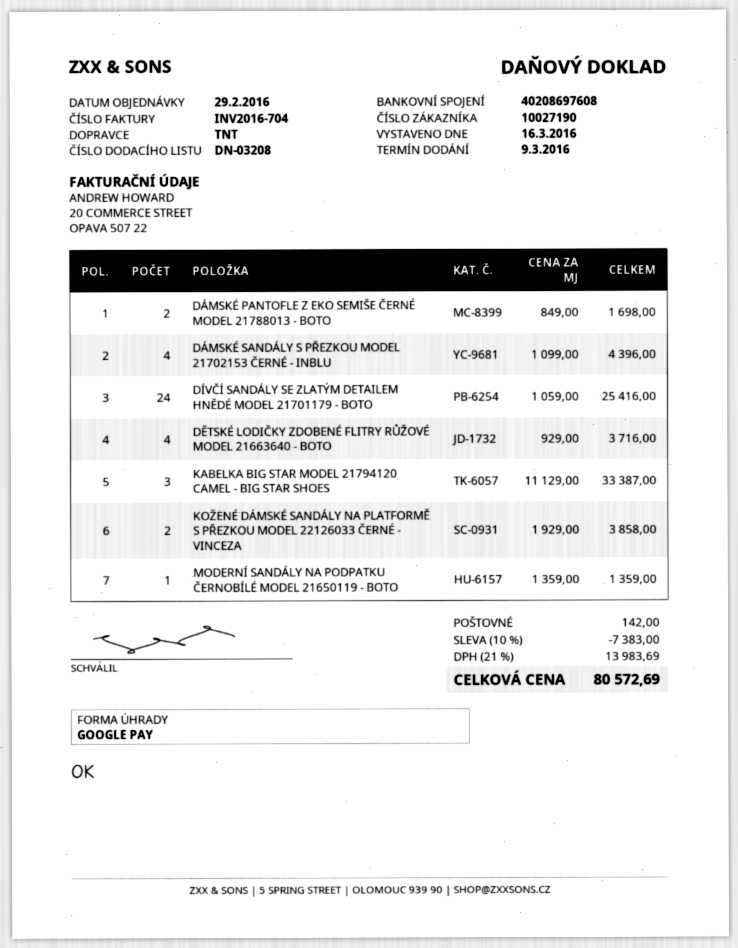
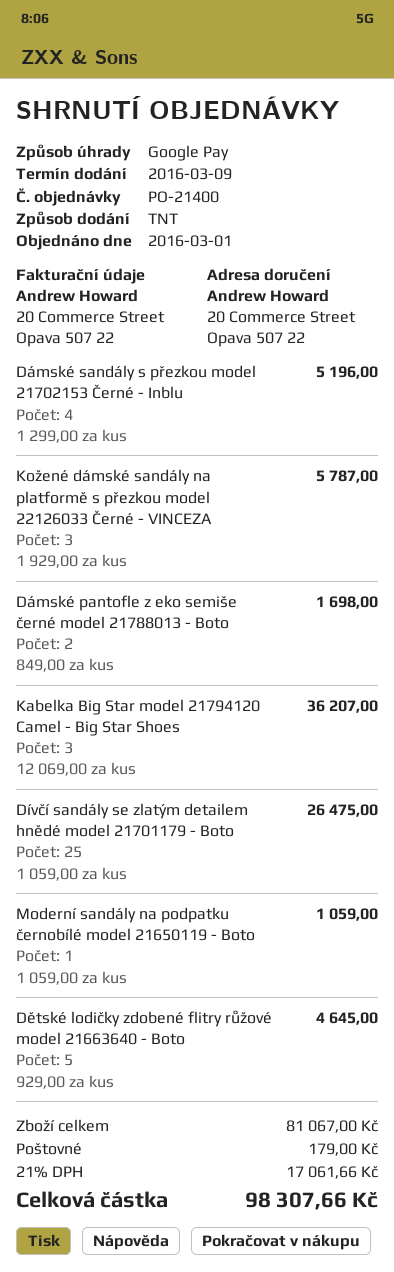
order date: 2016-02-29 -> 2016-03-01
DÁMSKÉ SANDÁLY S PŘEZKOU MODEL 21702153 ČERNÉ - INBLU: 4 x 1099.00 = 4396.00 -> 4 x 1299.00 = 5196.00
DÍVČÍ SANDÁLY SE ZLATÝM DETAILEM HNĚDÉ MODEL 21701179 - BOTO: 24 x 1059.00 = 25416.00 -> 25 x 1059.00 = 26475.00
DĚTSKÉ LODIČKY ZDOBENÉ FLITRY RŮŽOVÉ MODEL 21663640 - BOTO: 4 x 929.00 = 3716.00 -> 5 x 929.00 = 4645.00
KABELKA BIG STAR MODEL 21794120 CAMEL - BIG STAR SHOES: 3 x 11129.00 = 33387.00 -> 3 x 12069.00 = 36207.00
KOŽENÉ DÁMSKÉ SANDÁLY NA PLATFORMĚ S PŘEZKOU MODEL 22126033 ČERNÉ - VINCEZA: 2 x 1929.00 = 3858.00 -> 3 x 1929.00 = 5787.00
MODERNÍ SANDÁLY NA PODPATKU ČERNOBÍLÉ MODEL 21650119 - BOTO: 1 x 1359.00 = 1359.00 -> 1 x 1059.00 = 1059.00
discount: 10% = 7383.00 -> none
shipping: 142.00 -> 179.00
tax: 21% = 13983.69 -> 21% = 17061.66
total: 80572.69 -> 98307.66

